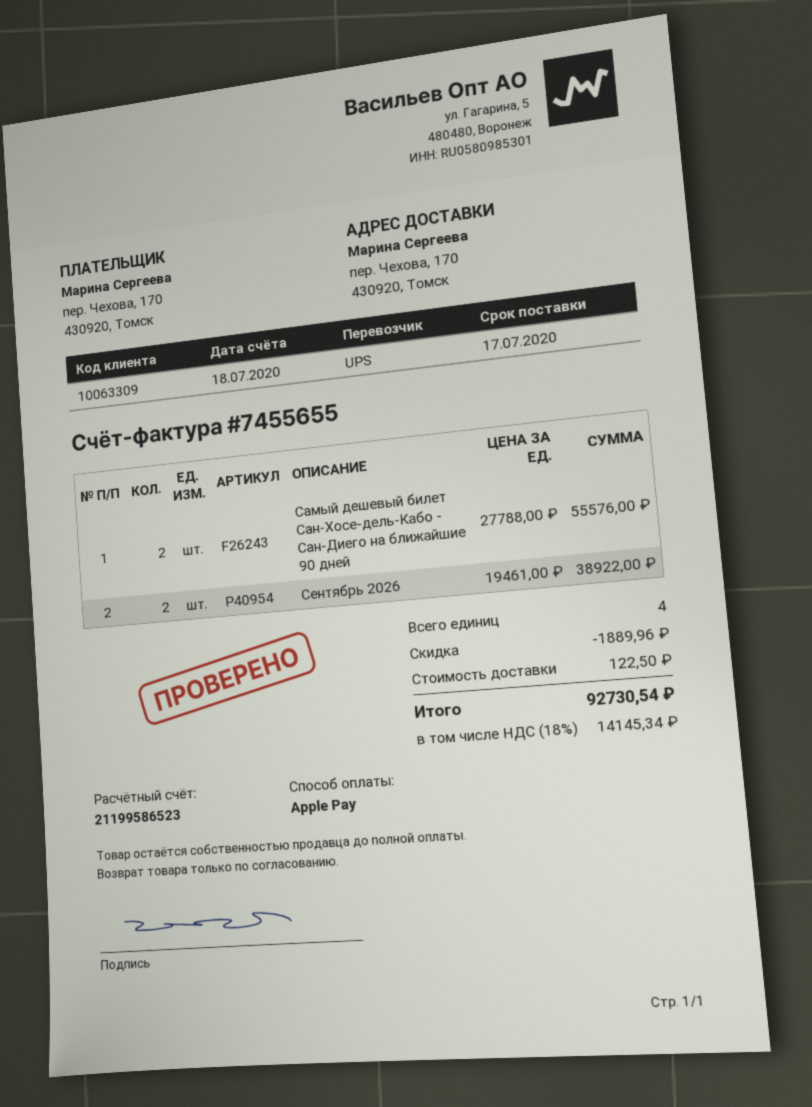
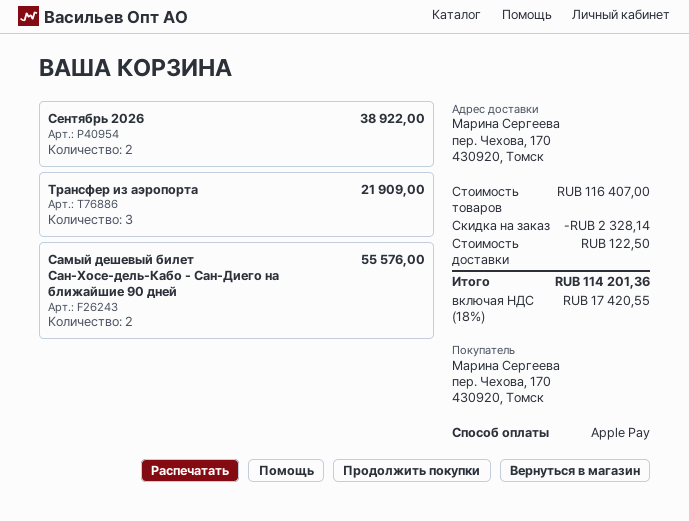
Трансфер из аэропорта: none -> 3 for 21909.00
discount: 1889.96 -> 2328.14
tax: 18% = 14145.34 -> 18% = 17420.55
total: 92730.54 -> 114201.36

